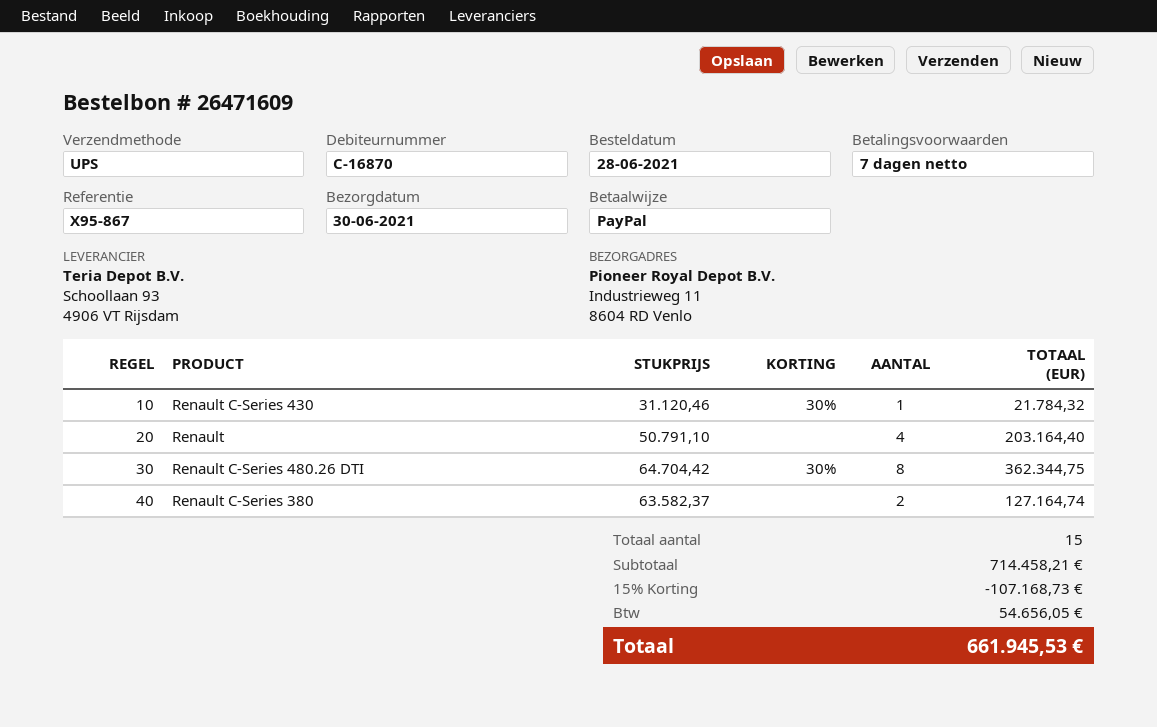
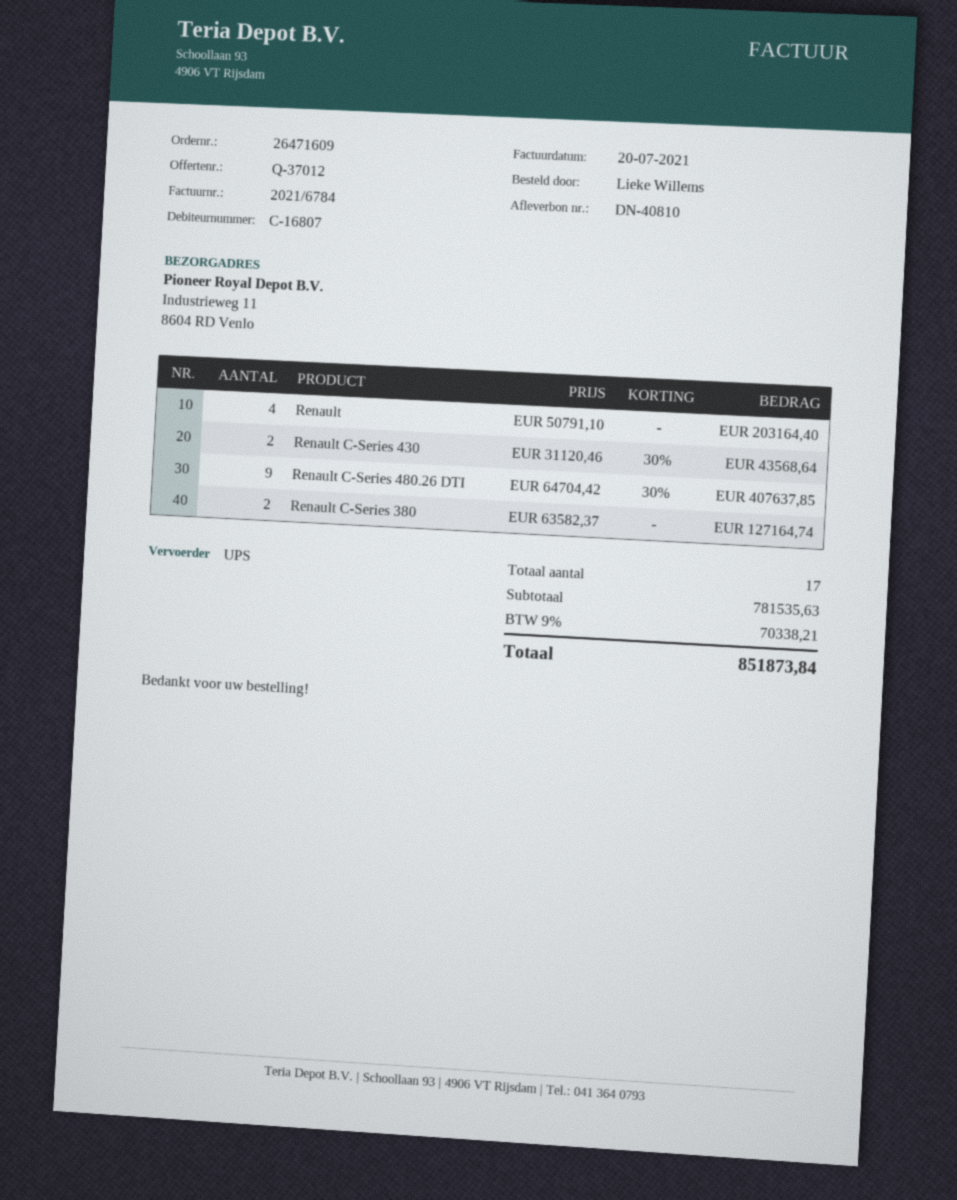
customer number: C-16870 -> C-16807
Renault C-Series 430: 1 x 31120.46 - 30% = 21784.32 -> 2 x 31120.46 - 30% = 43568.64
Renault C-Series 480.26 DTI: 8 x 64704.42 - 30% = 362344.75 -> 9 x 64704.42 - 30% = 407637.85
total quantity: 15 -> 17
subtotal: 714458.21 -> 781535.63
discount: 15% = 107168.73 -> none
tax: 54656.05 -> 70338.21
total: 661945.53 -> 851873.84

